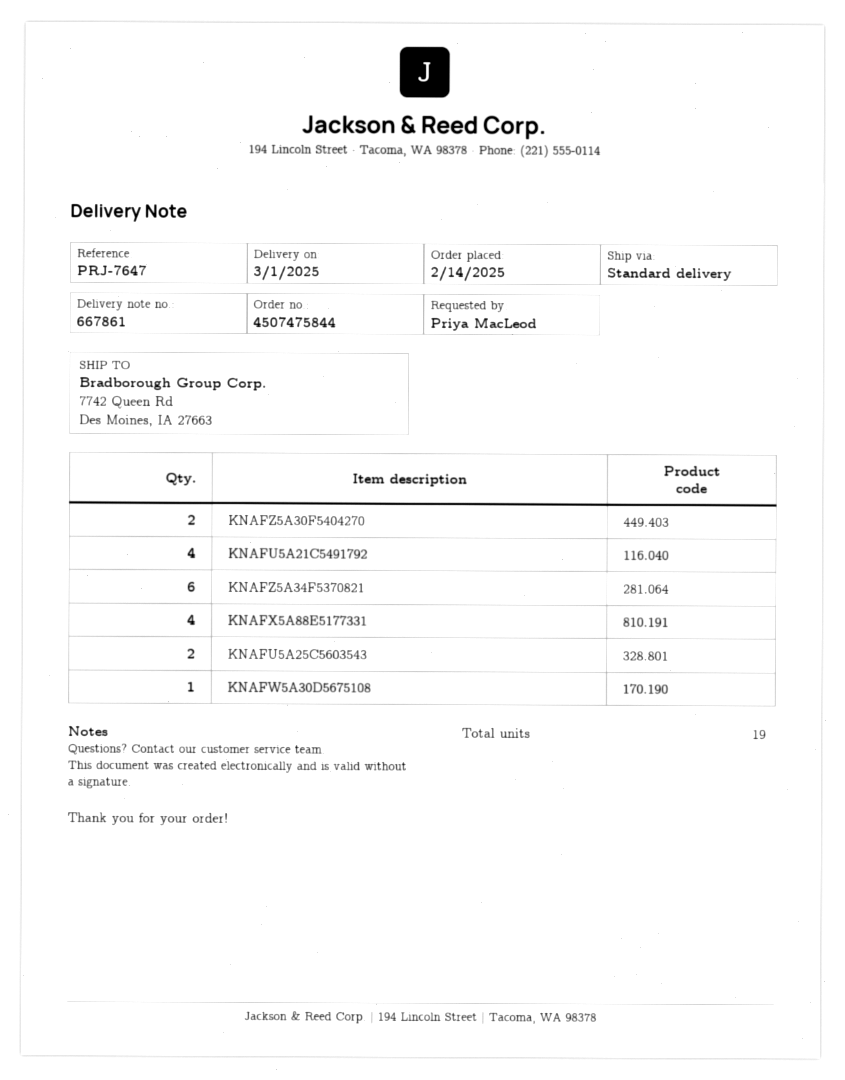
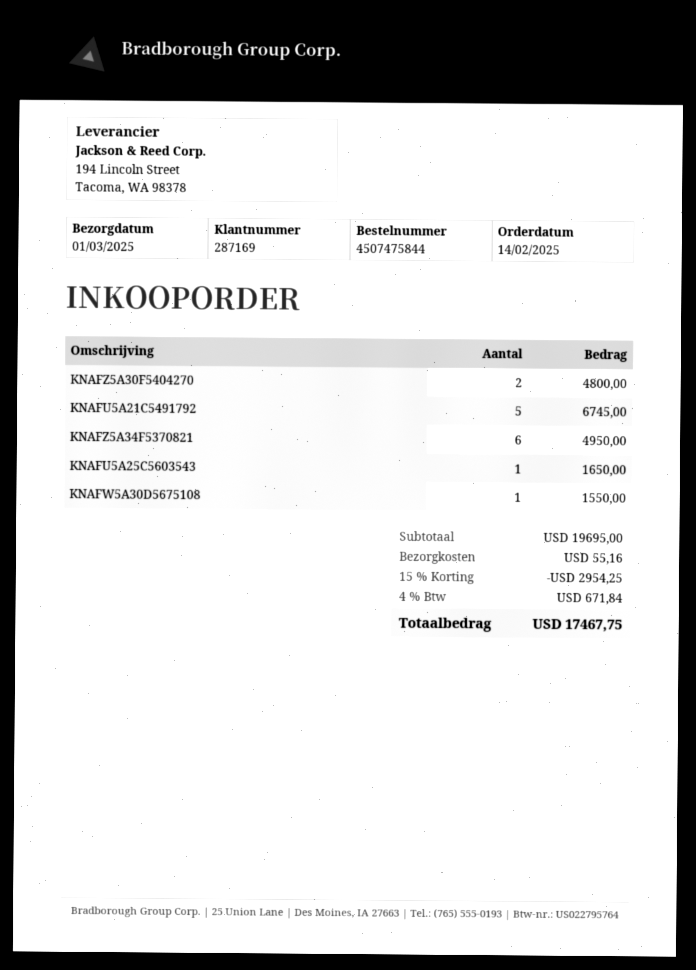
KNAFU5A21C5491792: 4 -> 5
KNAFX5A88E5177331: 4 -> none
KNAFU5A25C5603543: 2 -> 1

